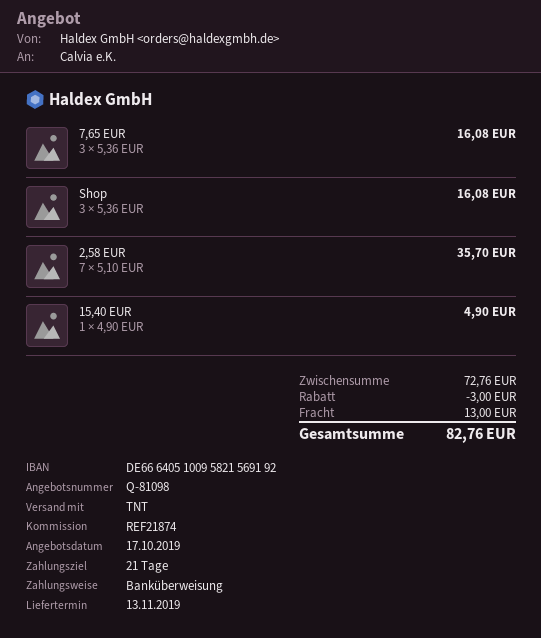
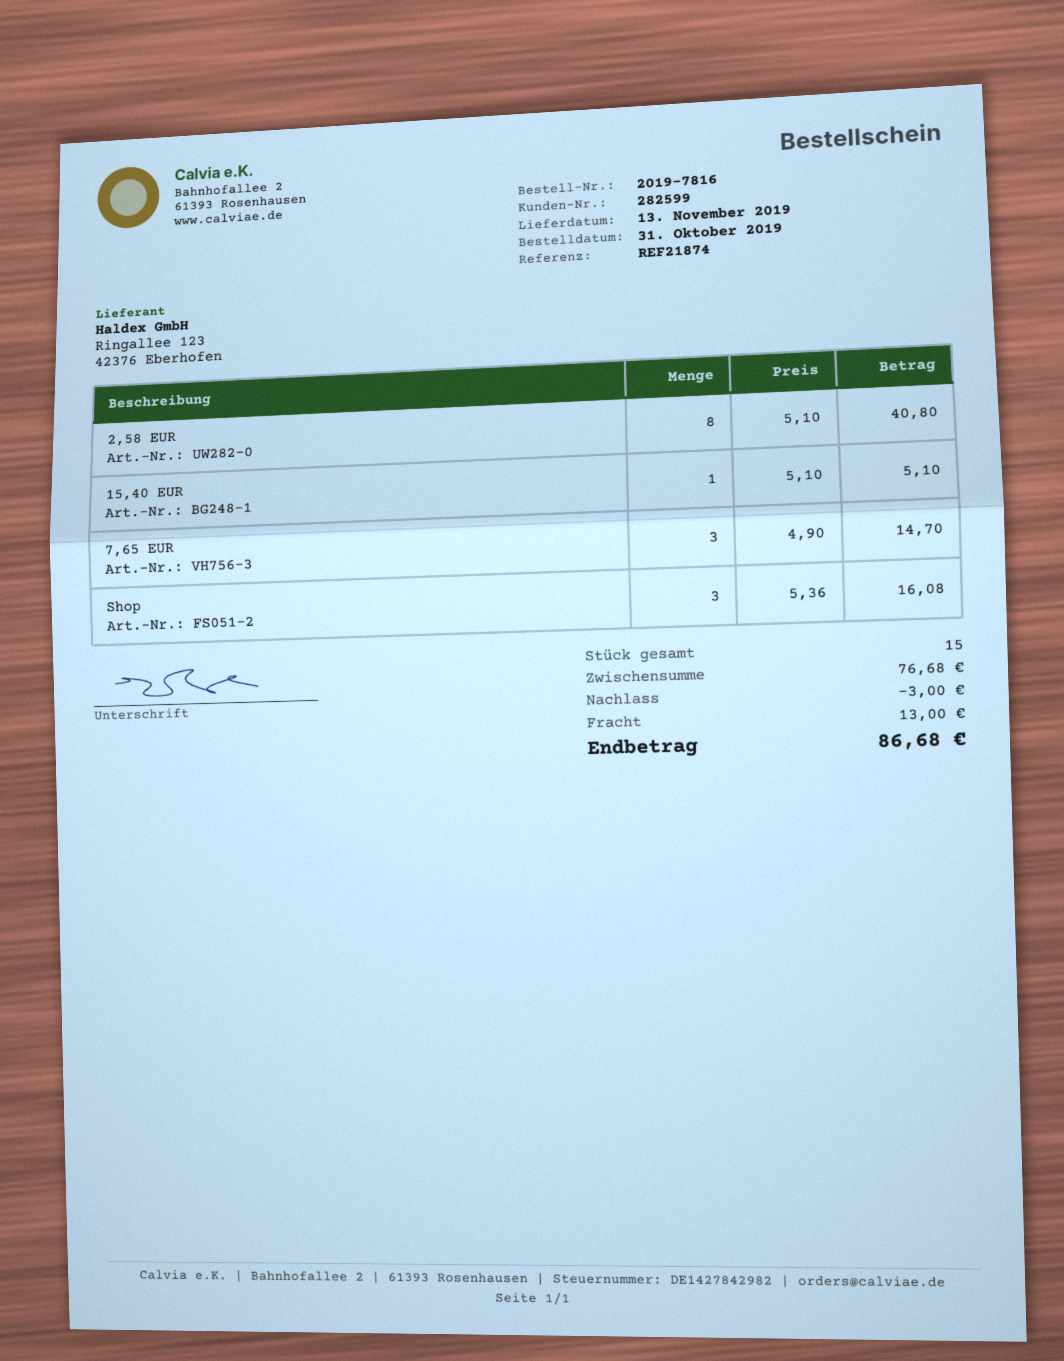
7,65 EUR: 3 x 5.36 = 16.08 -> 3 x 4.90 = 14.70
2,58 EUR: 7 x 5.10 = 35.70 -> 8 x 5.10 = 40.80
15,40 EUR: 1 x 4.90 = 4.90 -> 1 x 5.10 = 5.10
subtotal: 72.76 -> 76.68
total: 82.76 -> 86.68

